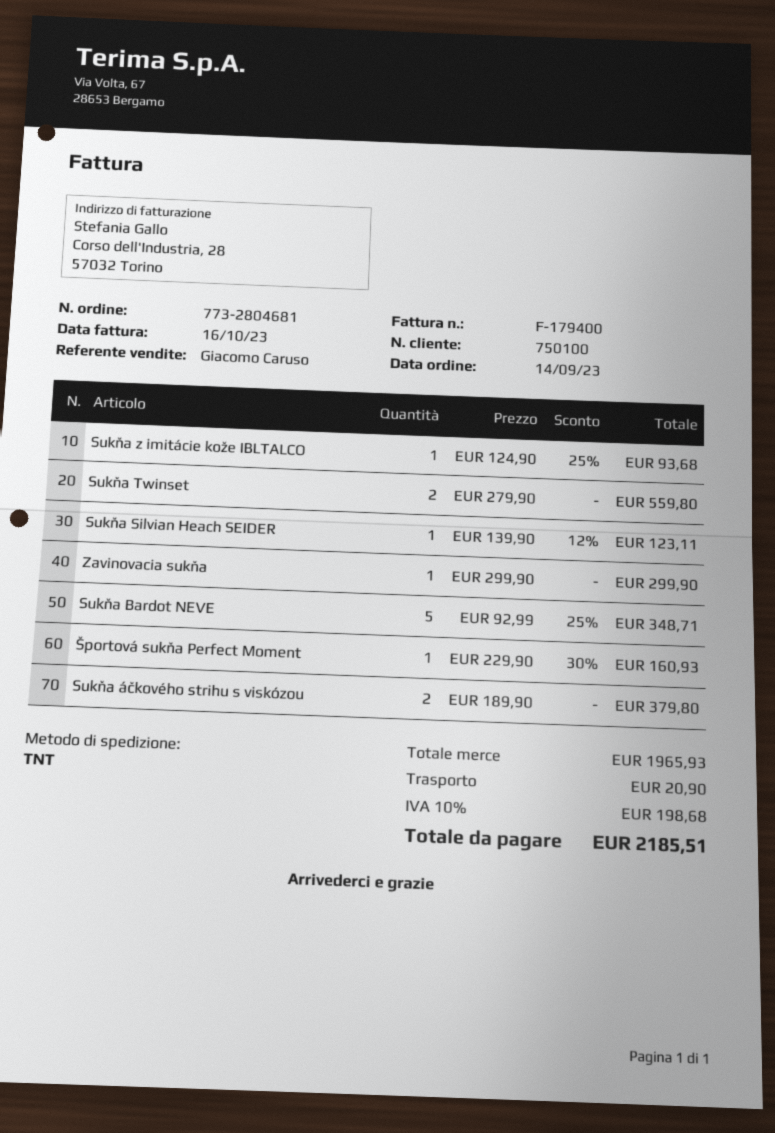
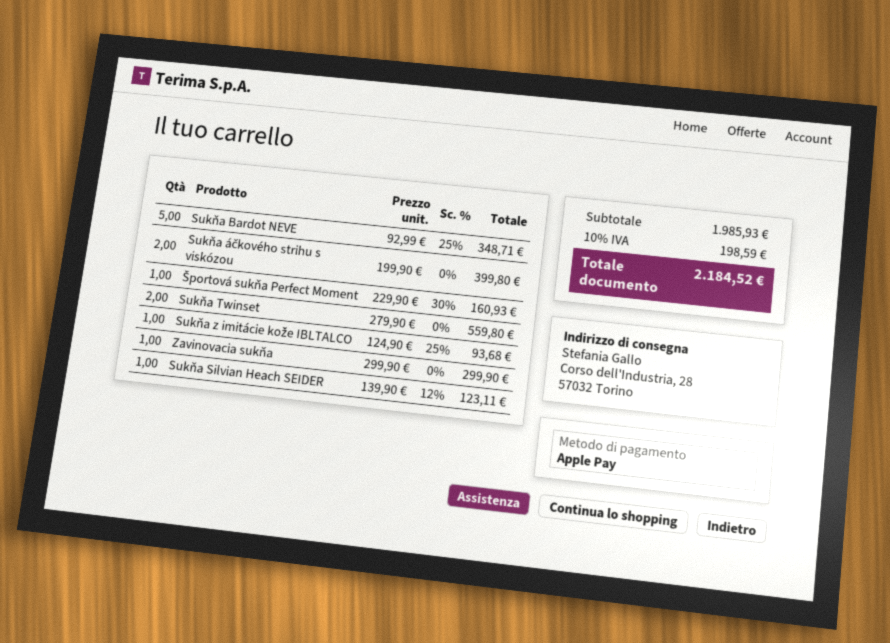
Sukňa áčkového strihu s viskózou: 2 x 189.90 = 379.80 -> 2 x 199.90 = 399.80
subtotal: 1965.93 -> 1985.93
shipping: 20.90 -> none
tax: 10% = 198.68 -> 10% = 198.59
total: 2185.51 -> 2184.52

